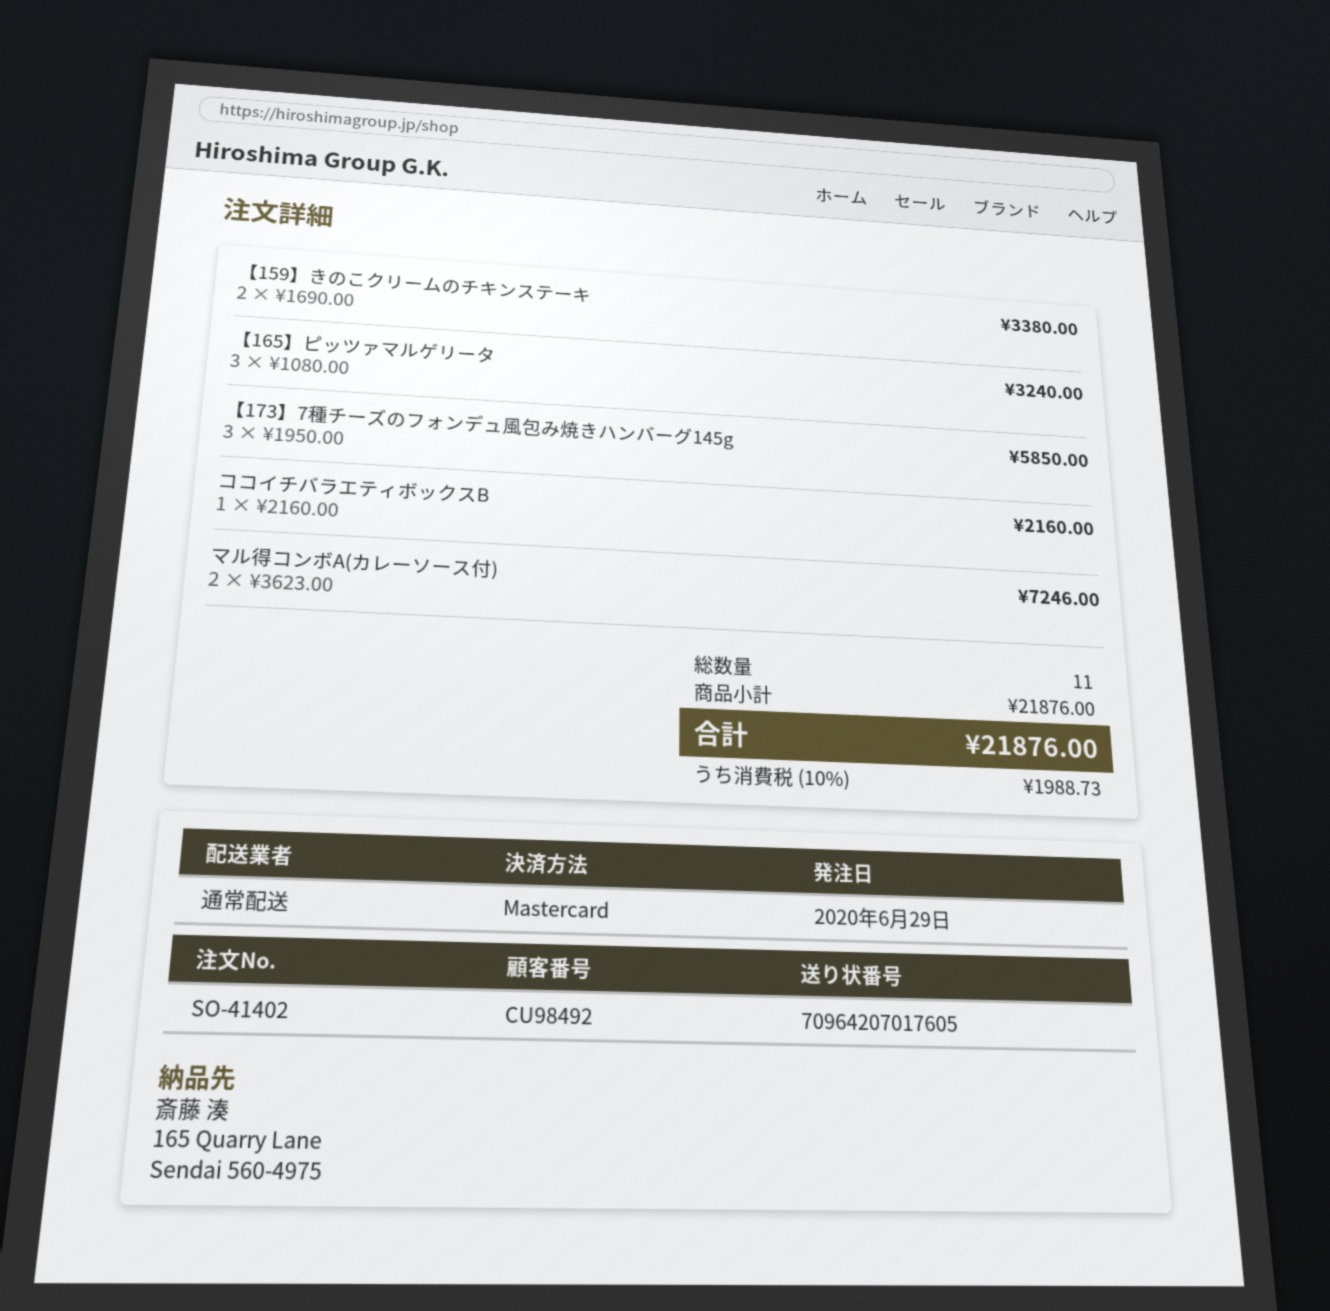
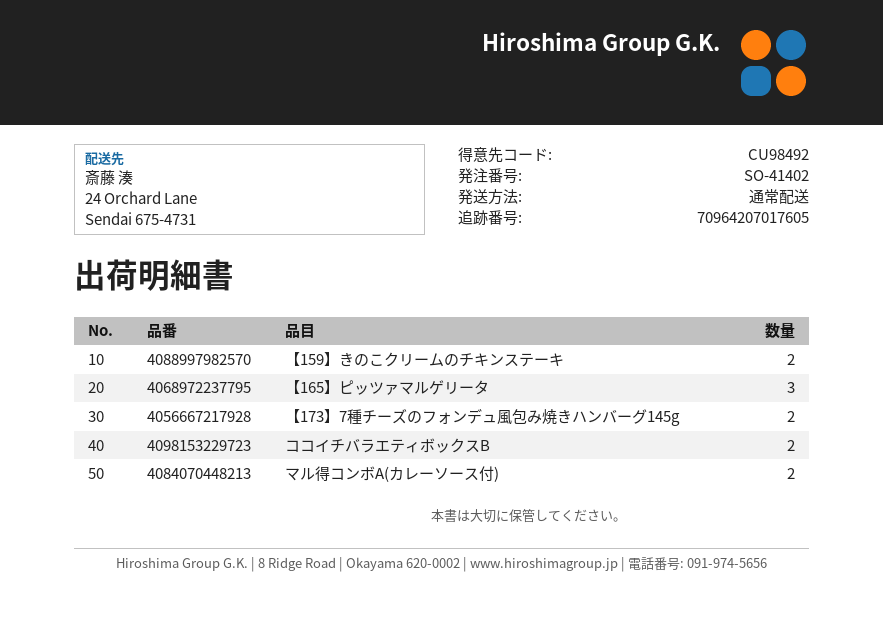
ship to: 165 Quarry Lane, Sendai 560-4975 -> 24 Orchard Lane, Sendai 675-4731
【173】7種チーズのフォンデュ風包み焼きハンバーグ145g: 3 -> 2
ココイチバラエティボックスB: 1 -> 2

